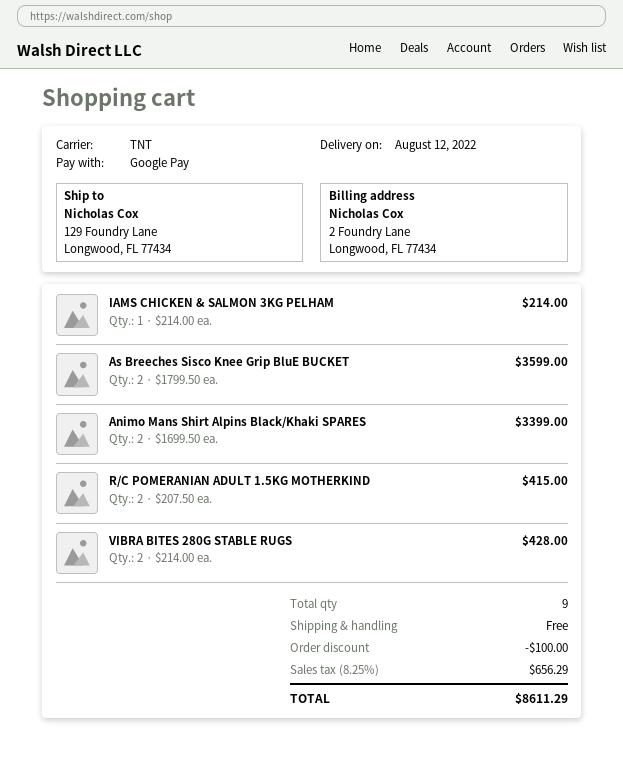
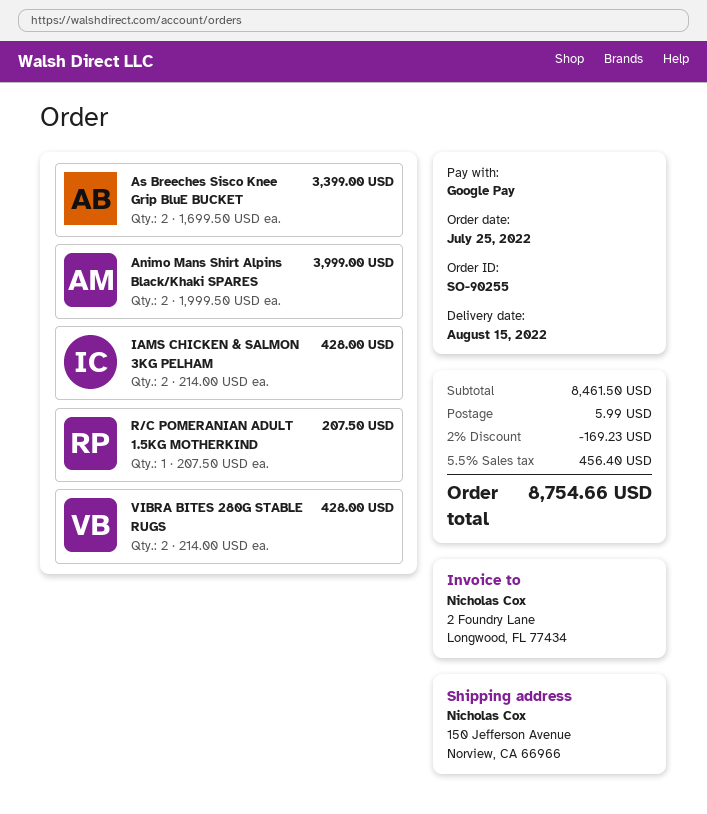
delivery date: 2022-08-12 -> 2022-08-15
ship to: 129 Foundry Lane, Longwood, FL 77434 -> 150 Jefferson Avenue, Norview, CA 66966
IAMS CHICKEN & SALMON 3KG PELHAM: 1 x 214.00 = 214.00 -> 2 x 214.00 = 428.00
As Breeches Sisco Knee Grip BluE BUCKET: 2 x 1799.50 = 3599.00 -> 2 x 1699.50 = 3399.00
Animo Mans Shirt Alpins Black/Khaki SPARES: 2 x 1699.50 = 3399.00 -> 2 x 1999.50 = 3999.00
R/C POMERANIAN ADULT 1.5KG MOTHERKIND: 2 x 207.50 = 415.00 -> 1 x 207.50 = 207.50
discount: 100.00 -> 169.23
shipping: 0.00 -> 5.99
tax: 8.25% = 656.29 -> 5.5% = 456.40
total: 8611.29 -> 8754.66

